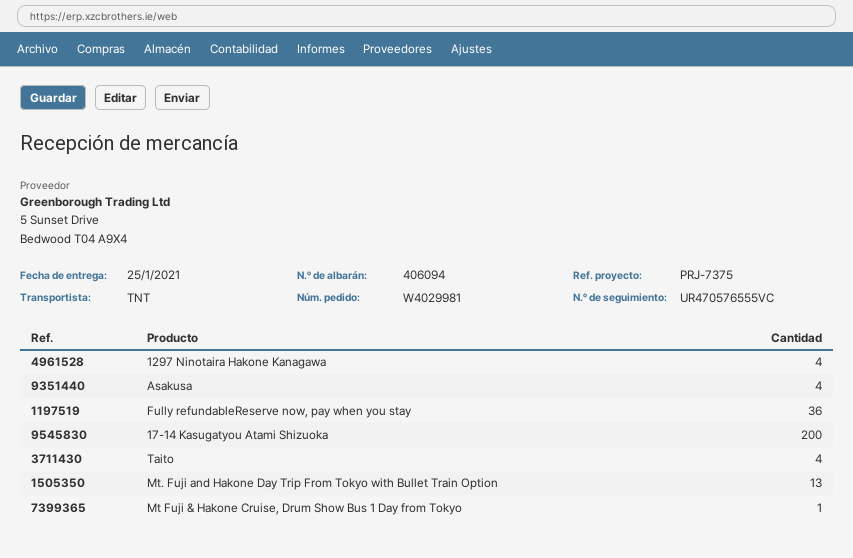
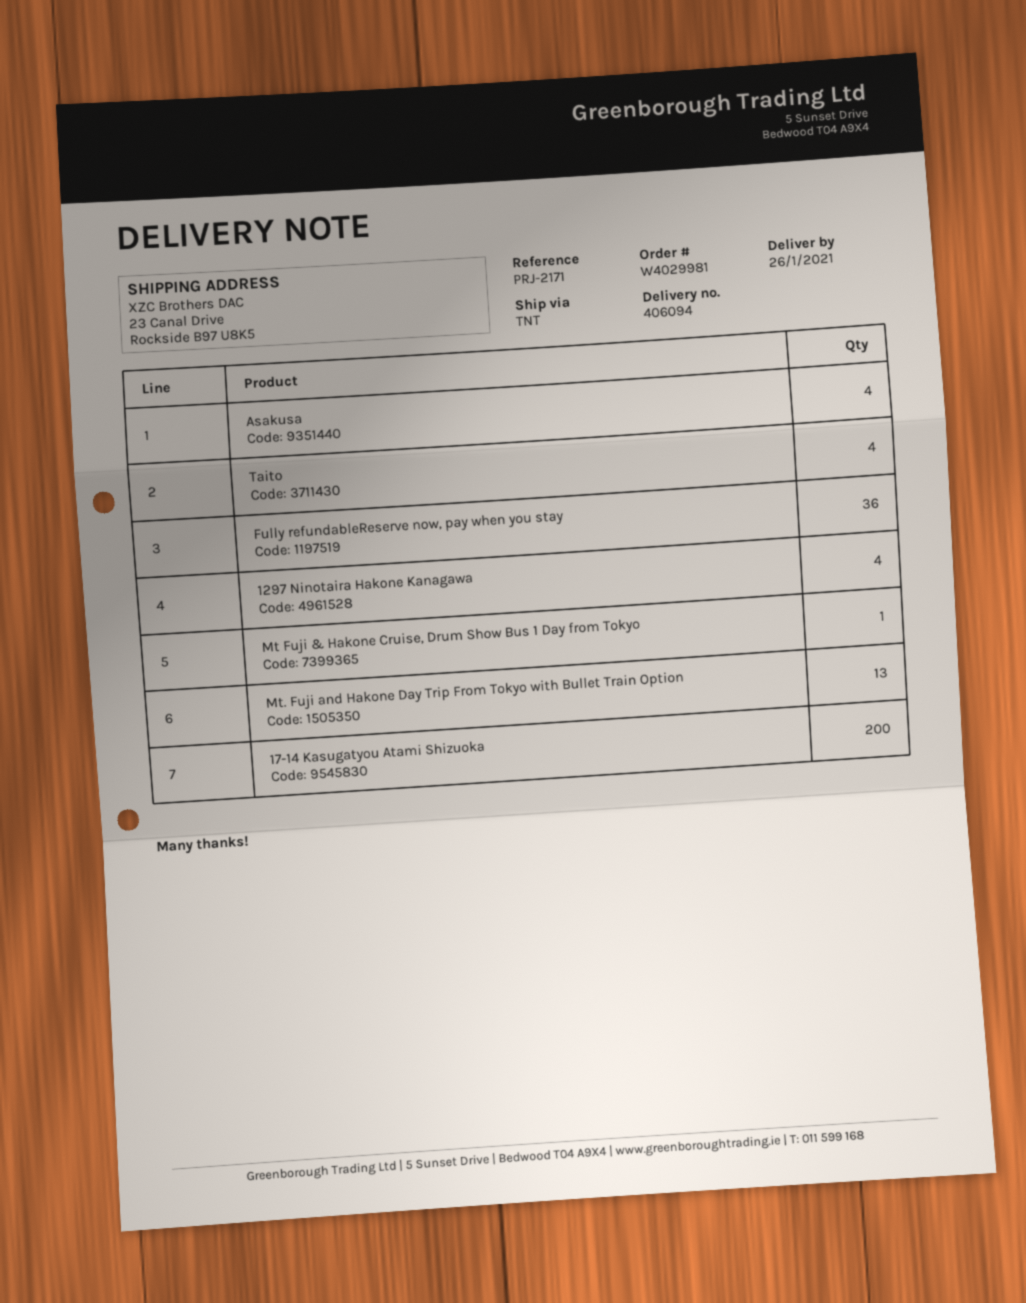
delivery date: 2021-01-25 -> 2021-01-26
reference: PRJ-7375 -> PRJ-2171

